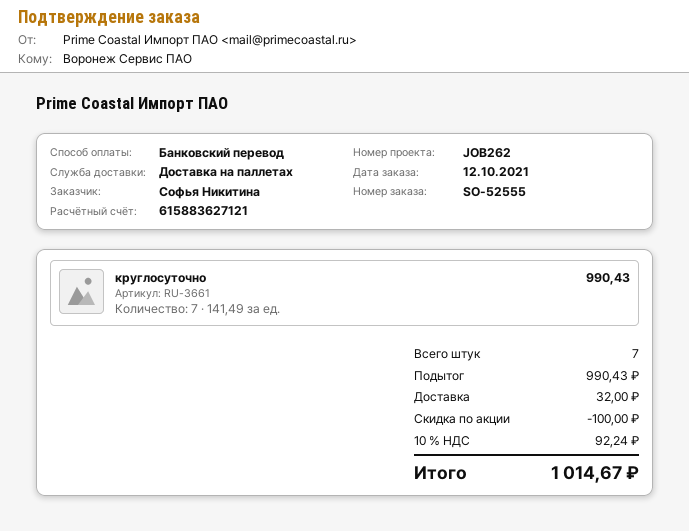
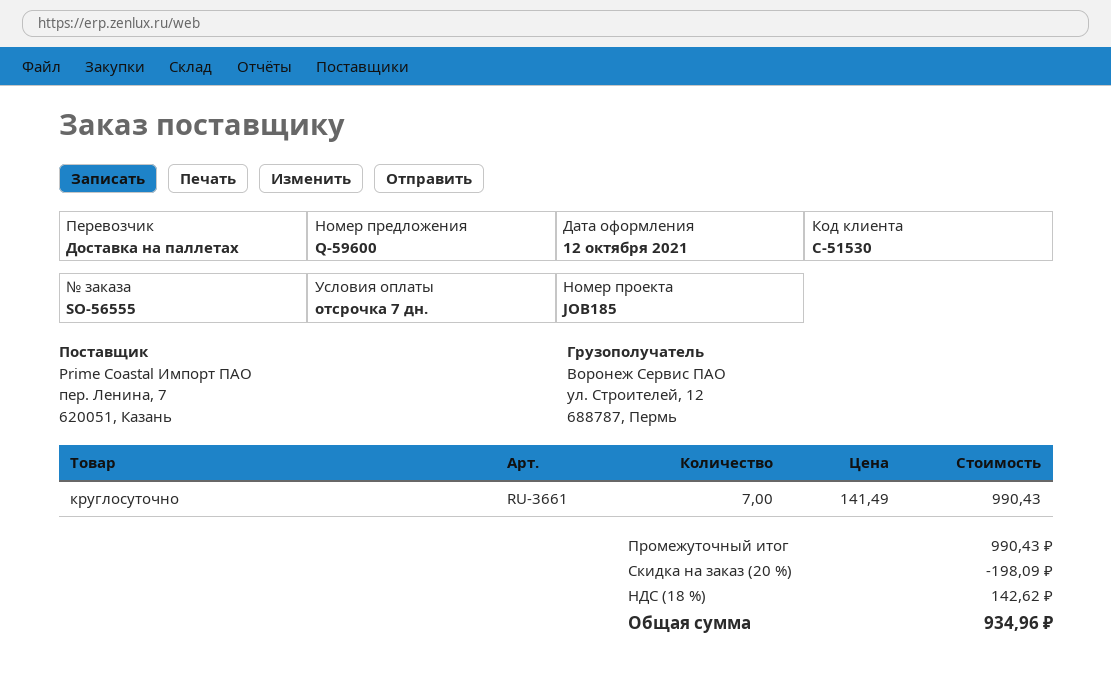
order number: SO-52555 -> SO-56555
reference: JOB262 -> JOB185
discount: 100.00 -> 198.09
shipping: 32.00 -> none
tax: 10% = 92.24 -> 18% = 142.62
total: 1014.67 -> 934.96

